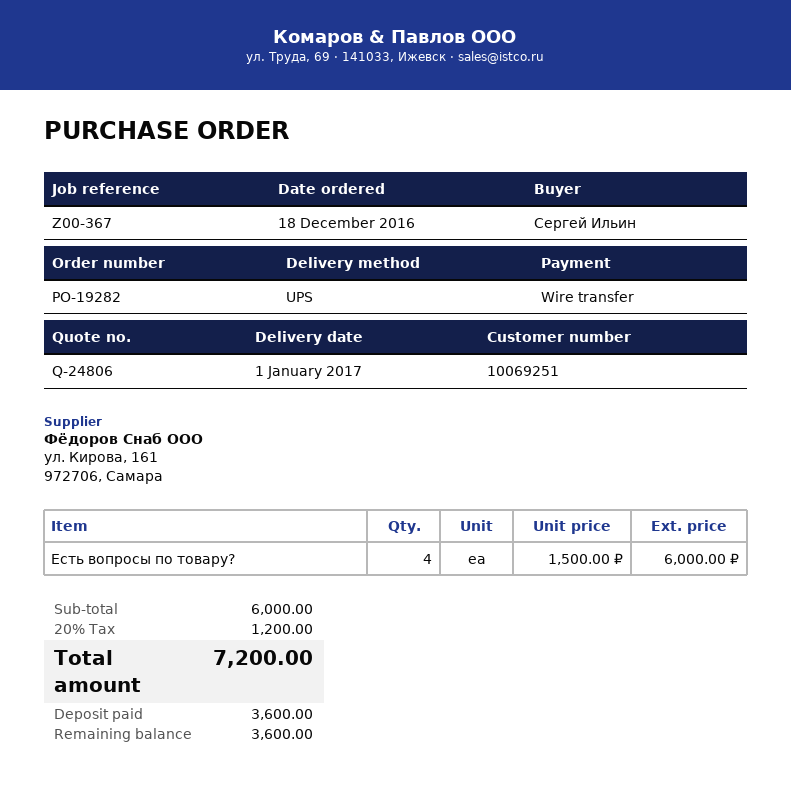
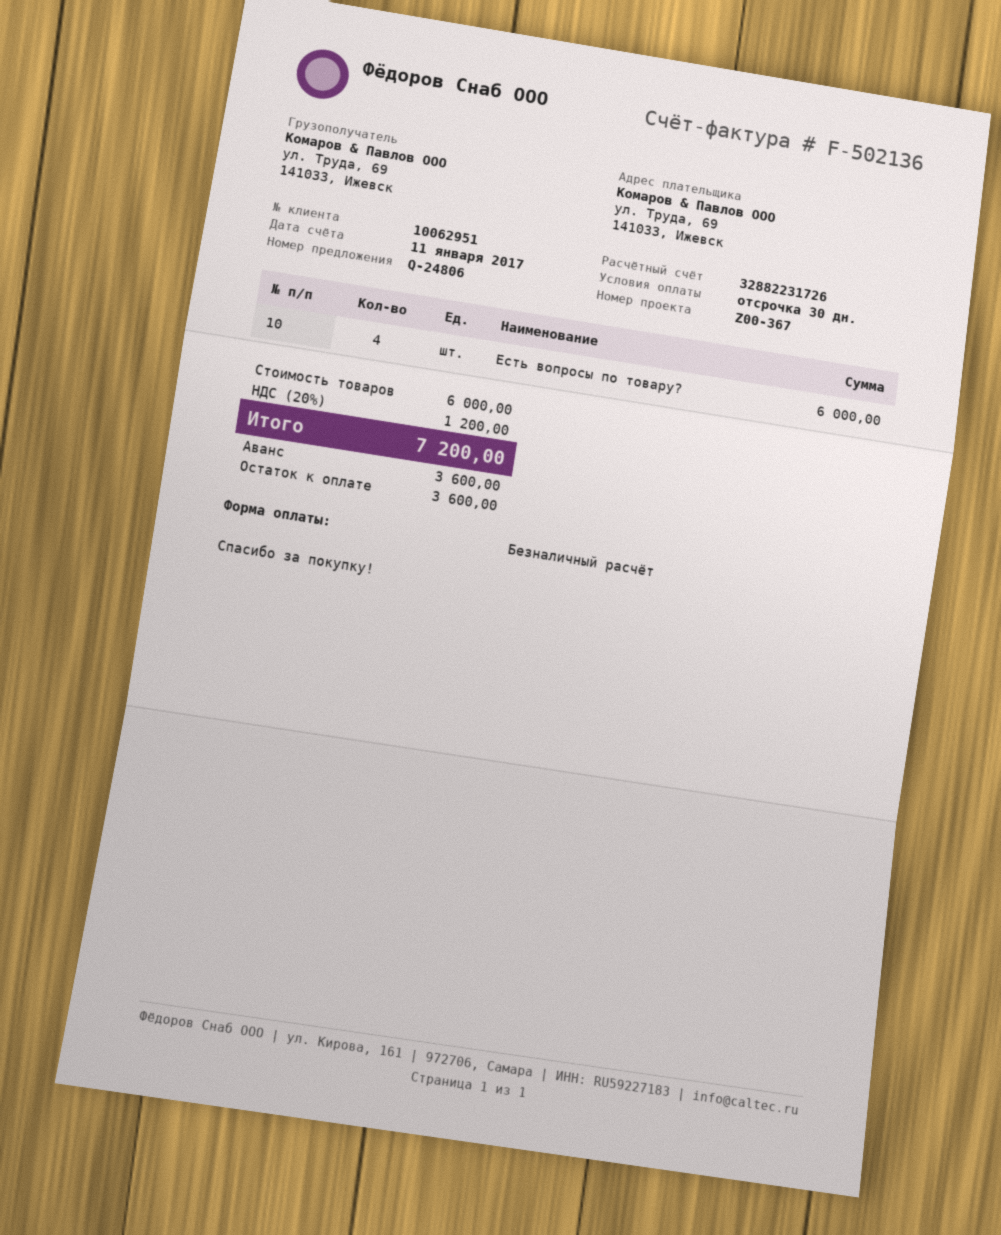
customer number: 10069251 -> 10062951

